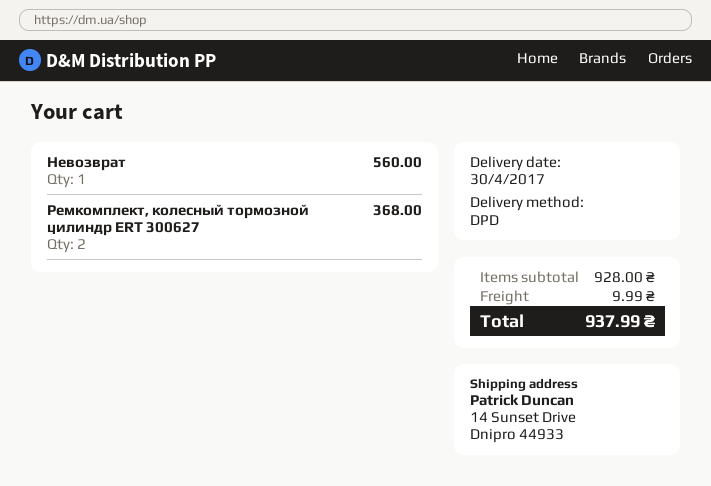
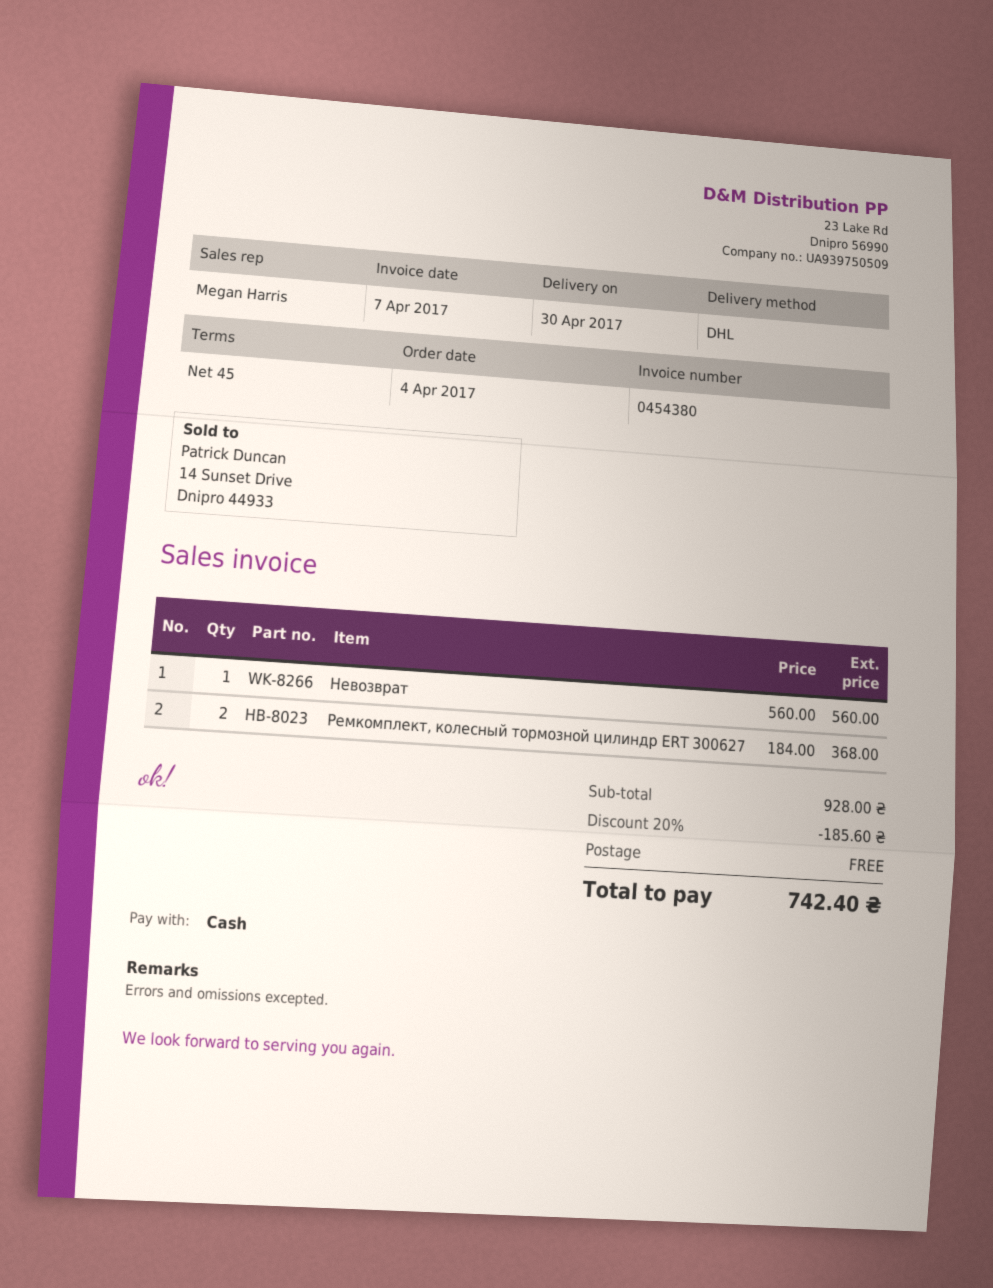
shipping method: DPD -> DHL
discount: none -> 20% = 185.60
shipping: 9.99 -> 0.00
total: 937.99 -> 742.40

